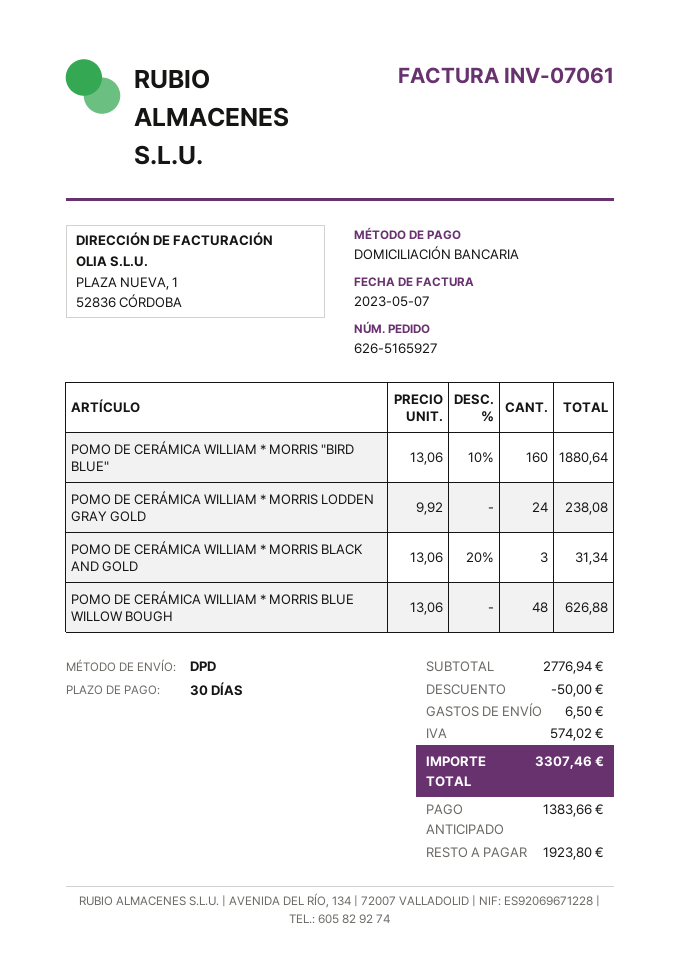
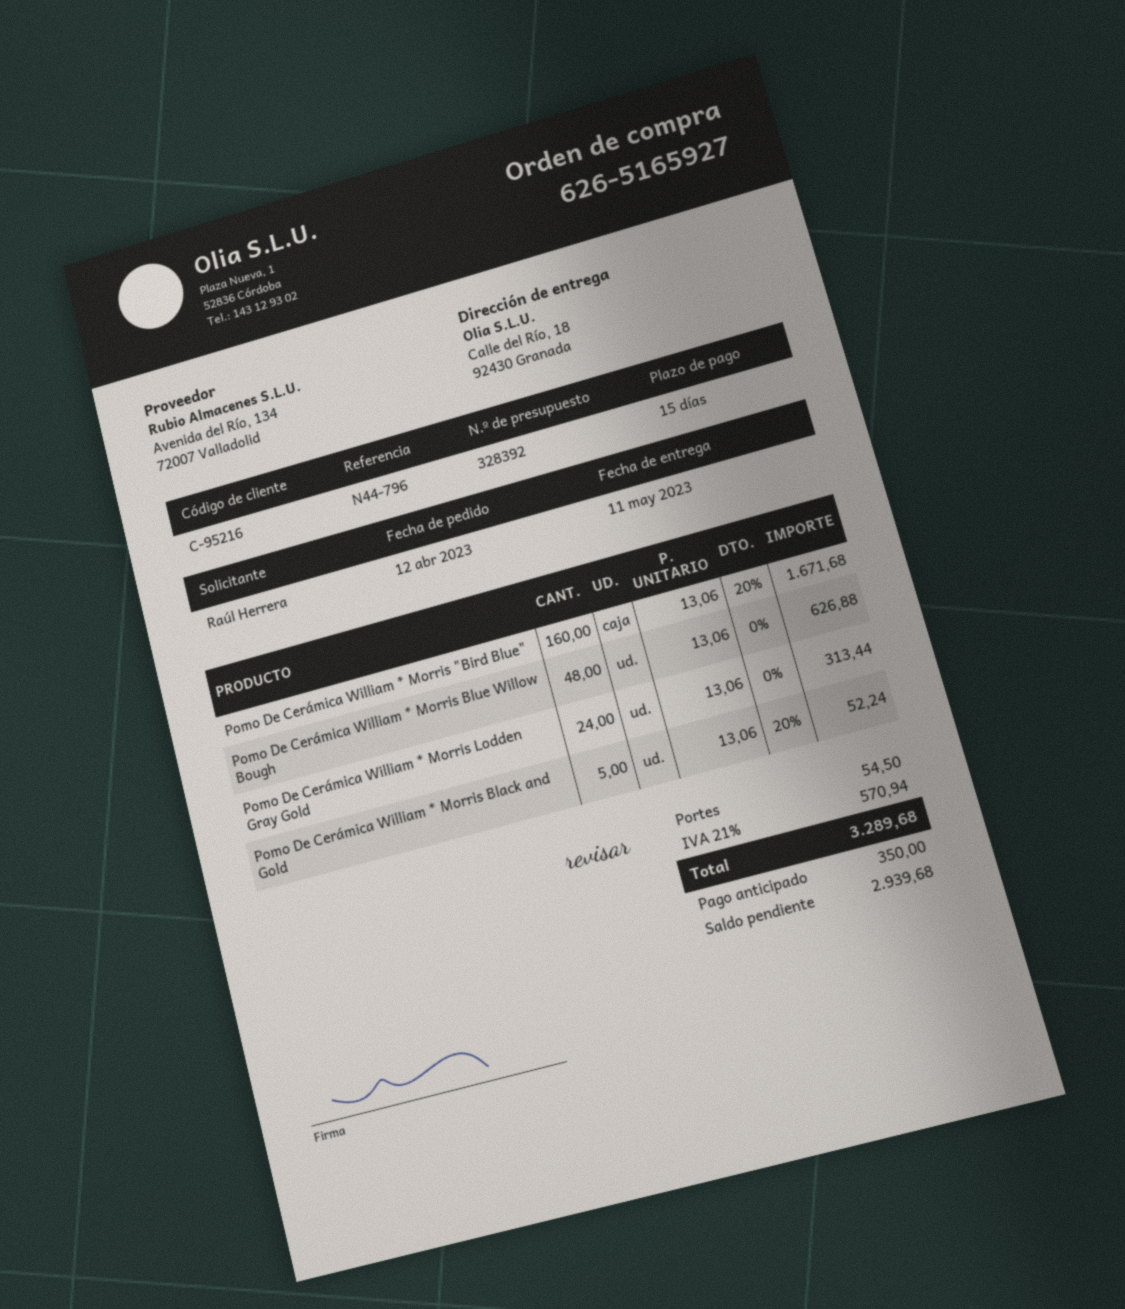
payment terms: 30 days -> 15 days
POMO DE CERÁMICA WILLIAM * MORRIS "BIRD BLUE": 160 x 13.06 - 10% = 1880.64 -> 160 x 13.06 - 20% = 1671.68
POMO DE CERÁMICA WILLIAM * MORRIS LODDEN GRAY GOLD: 24 x 9.92 = 238.08 -> 24 x 13.06 = 313.44
POMO DE CERÁMICA WILLIAM * MORRIS BLACK AND GOLD: 3 x 13.06 - 20% = 31.34 -> 5 x 13.06 - 20% = 52.24
discount: 50.00 -> none
shipping: 6.50 -> 54.50
tax: 574.02 -> 570.94
total: 3307.46 -> 3289.68
deposit: 1383.66 -> 350.00
balance: 1923.80 -> 2939.68

